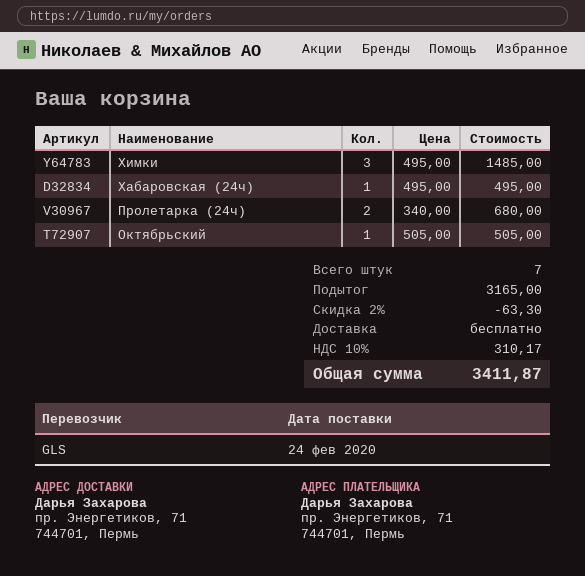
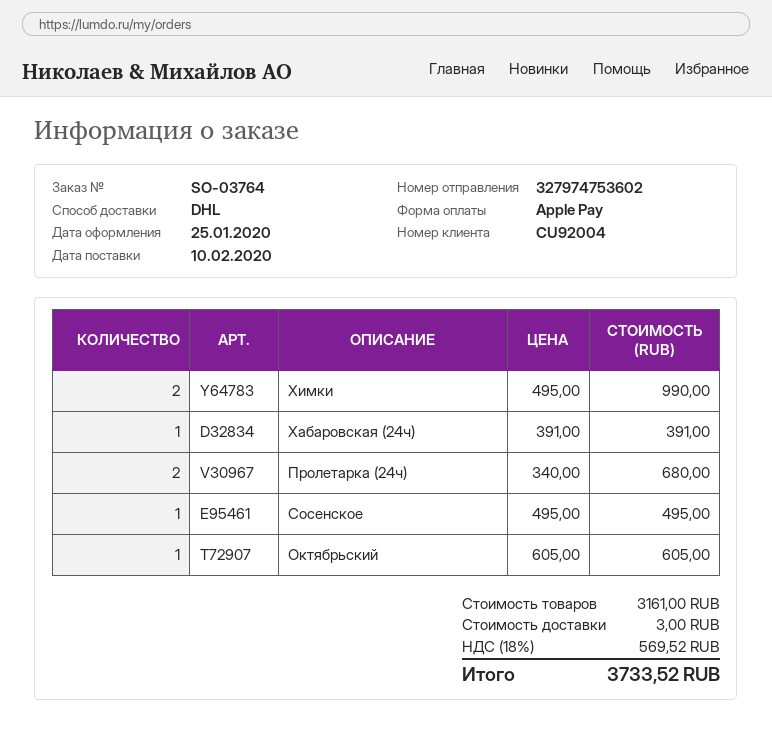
delivery date: 2020-02-24 -> 2020-02-10
shipping method: GLS -> DHL
Химки: 3 x 495.00 = 1485.00 -> 2 x 495.00 = 990.00
Хабаровская (24ч): 1 x 495.00 = 495.00 -> 1 x 391.00 = 391.00
Октябрьский: 1 x 505.00 = 505.00 -> 1 x 605.00 = 605.00
Сосенское: none -> 1 x 495.00 = 495.00
subtotal: 3165.00 -> 3161.00
discount: 2% = 63.30 -> none
shipping: 0.00 -> 3.00
tax: 10% = 310.17 -> 18% = 569.52
total: 3411.87 -> 3733.52

